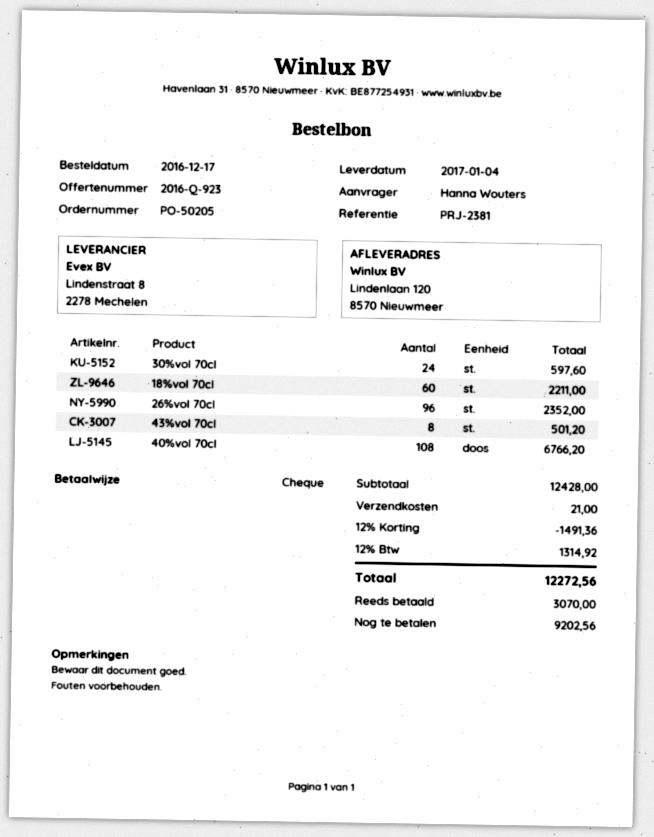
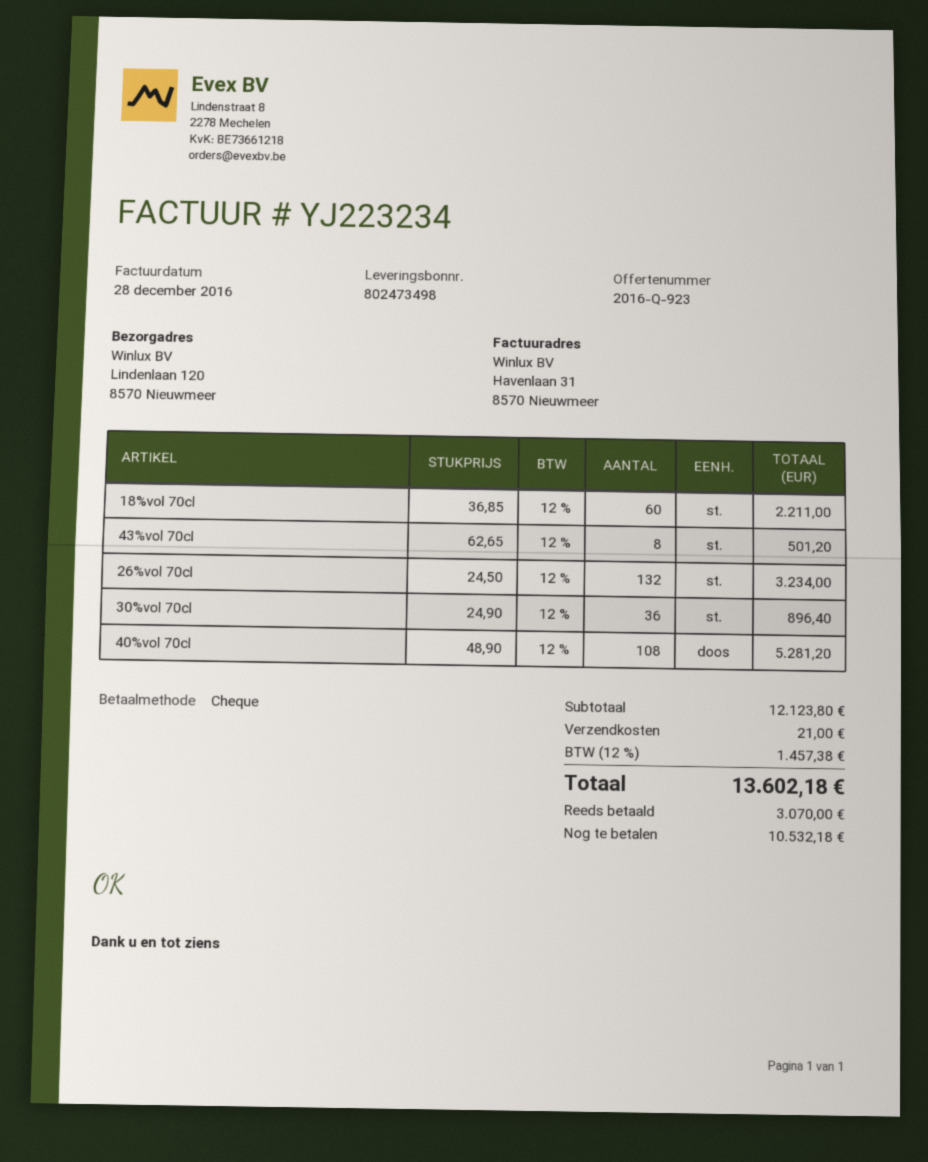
30%vol 70cl: 24 for 597.60 -> 36 for 896.40
26%vol 70cl: 96 for 2352.00 -> 132 for 3234.00
40%vol 70cl: 108 for 6766.20 -> 108 for 5281.20
subtotal: 12428.00 -> 12123.80
discount: 12% = 1491.36 -> none
tax: 12% = 1314.92 -> 12% = 1457.38
total: 12272.56 -> 13602.18
balance: 9202.56 -> 10532.18

